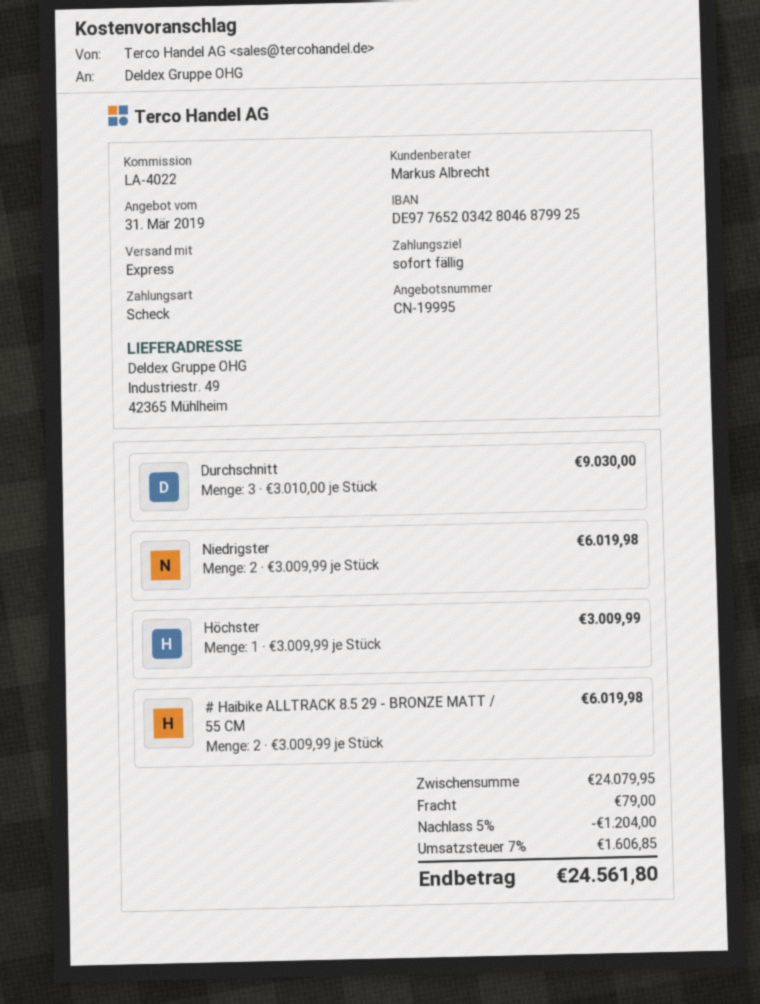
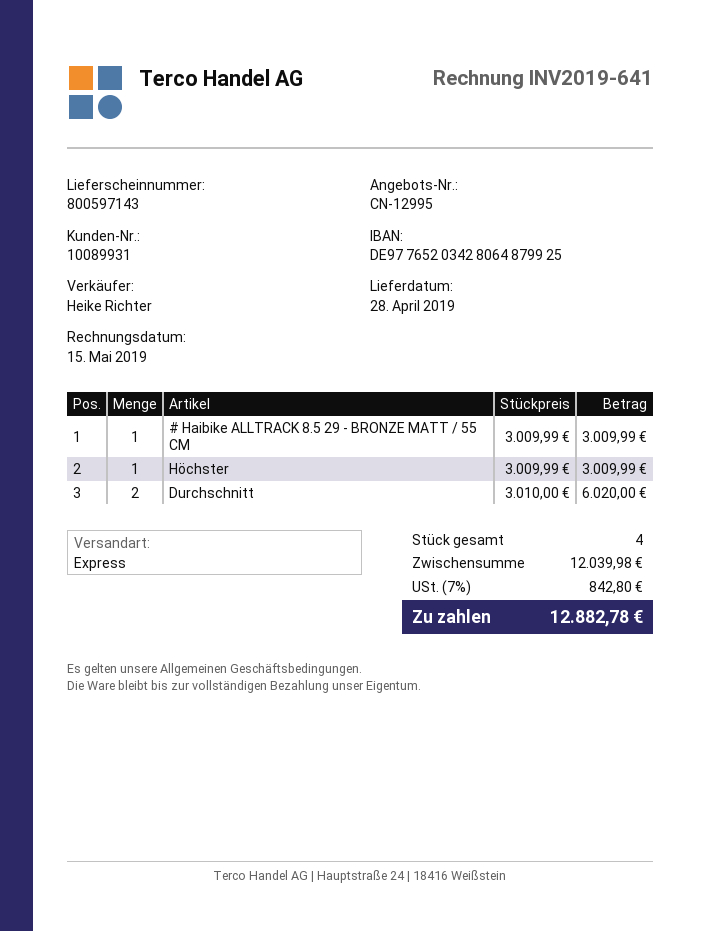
quote number: CN-19995 -> CN-12995
sales rep: Markus Albrecht -> Heike Richter
bank account: DE97765203428046879925 -> DE97765203428064879925
Durchschnitt: 3 x 3010.00 = 9030.00 -> 2 x 3010.00 = 6020.00
Niedrigster: 2 x 3009.99 = 6019.98 -> none
# Haibike ALLTRACK 8.5 29 - BRONZE MATT / 55 CM: 2 x 3009.99 = 6019.98 -> 1 x 3009.99 = 3009.99
subtotal: 24079.95 -> 12039.98
discount: 5% = 1204.00 -> none
shipping: 79.00 -> none
tax: 7% = 1606.85 -> 7% = 842.80
total: 24561.80 -> 12882.78

